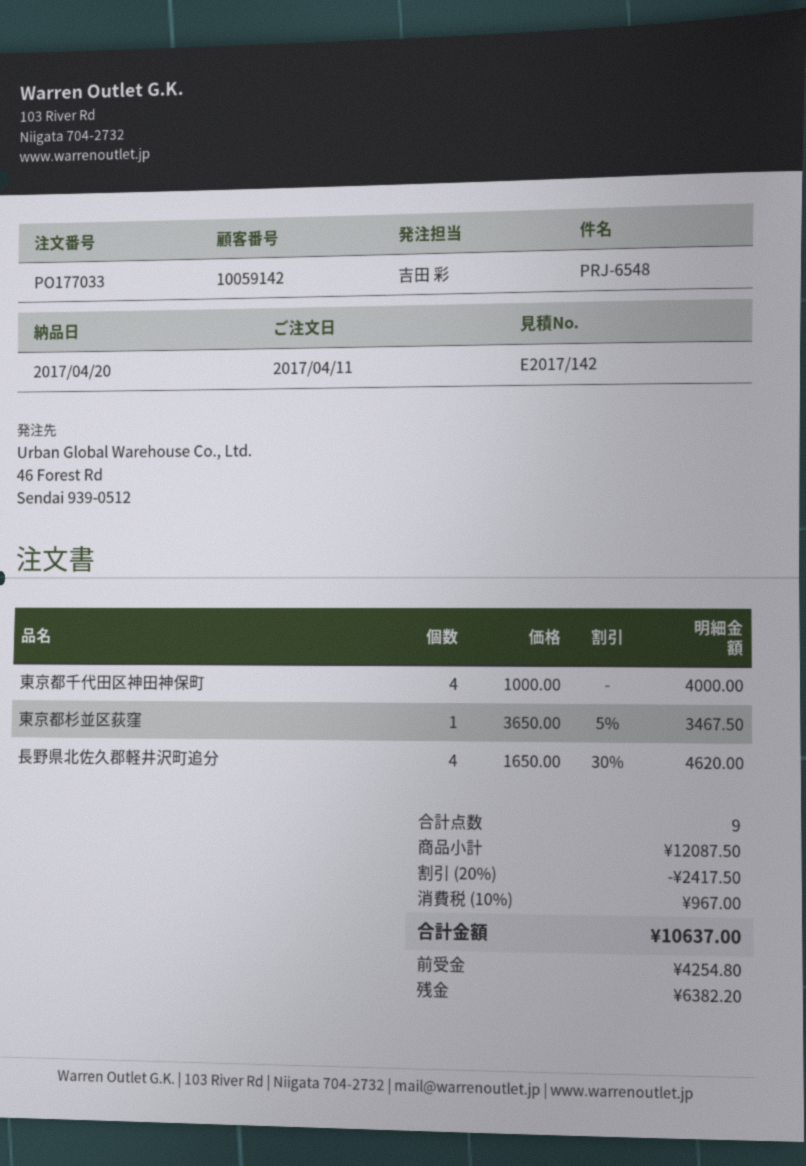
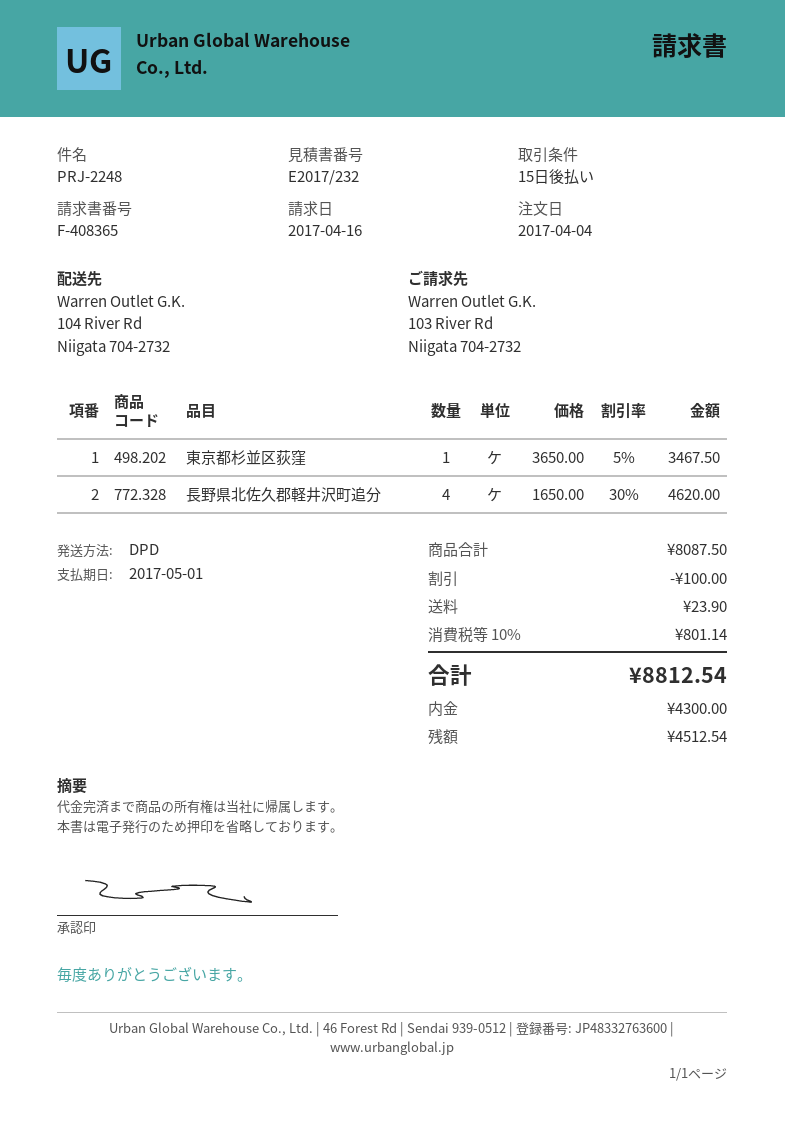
quote number: E2017/142 -> E2017/232
order date: 2017-04-11 -> 2017-04-04
reference: PRJ-6548 -> PRJ-2248
東京都千代田区神田神保町: 4 x 1000.00 = 4000.00 -> none
subtotal: 12087.50 -> 8087.50
discount: 2417.50 -> 100.00
shipping: none -> 23.90
tax: 10% = 967.00 -> 10% = 801.14
total: 10637.00 -> 8812.54
deposit: 4254.80 -> 4300.00
balance: 6382.20 -> 4512.54

